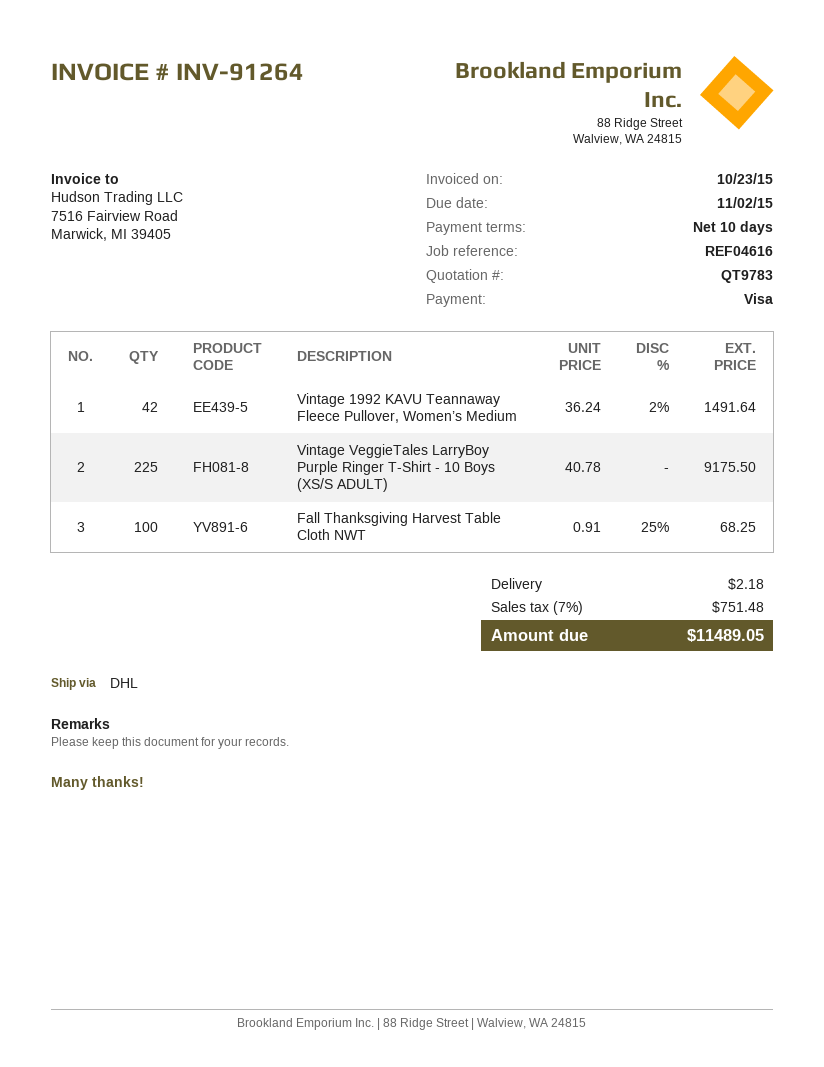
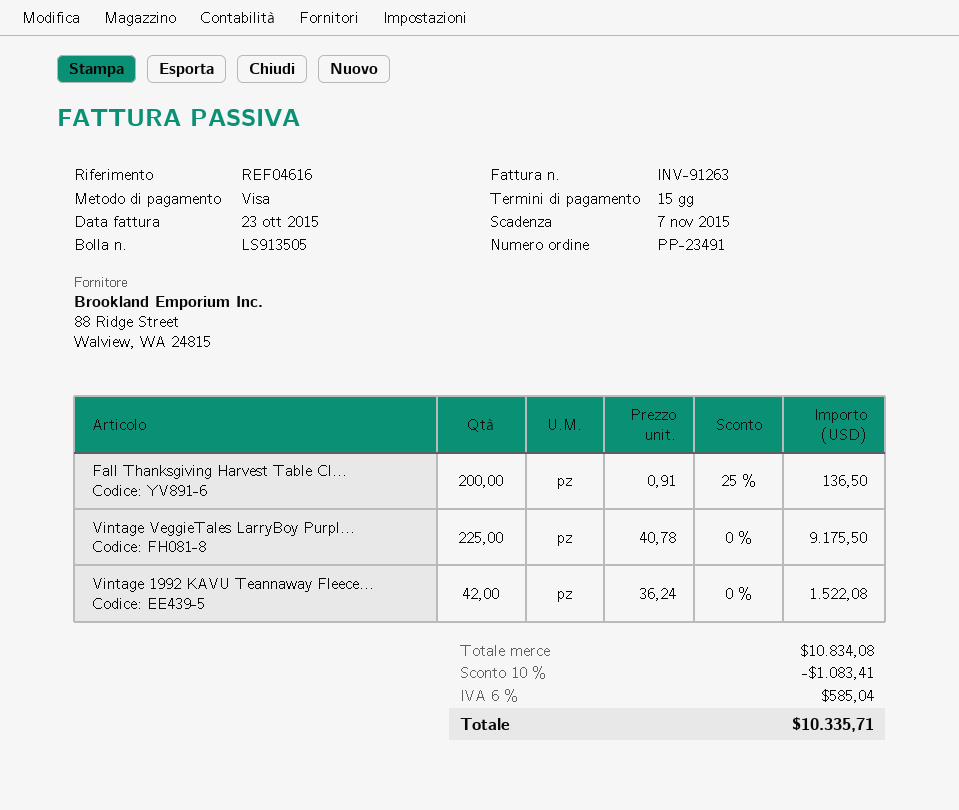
invoice number: INV-91264 -> INV-91263
payment terms: 10 days -> 15 days
due date: 2015-11-02 -> 2015-11-07
Vintage 1992 KAVU Teannaway Fleece Pullover, Women’s Medium: 42 x 36.24 - 2% = 1491.64 -> 42 x 36.24 = 1522.08
Fall Thanksgiving Harvest Table Cloth NWT: 100 x 0.91 - 25% = 68.25 -> 200 x 0.91 - 25% = 136.50
discount: none -> 10% = 1083.41
shipping: 2.18 -> none
tax: 7% = 751.48 -> 6% = 585.04
total: 11489.05 -> 10335.71

